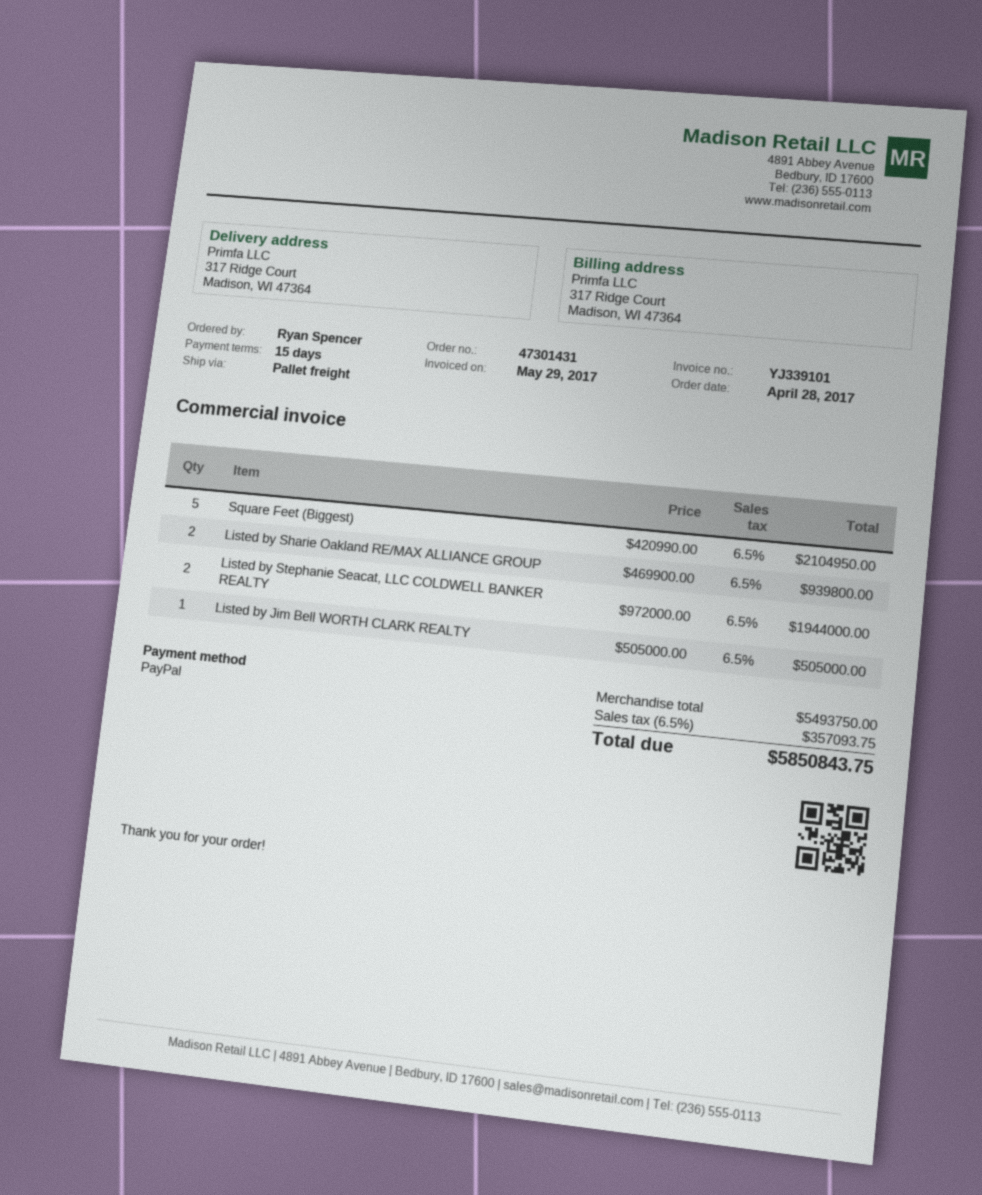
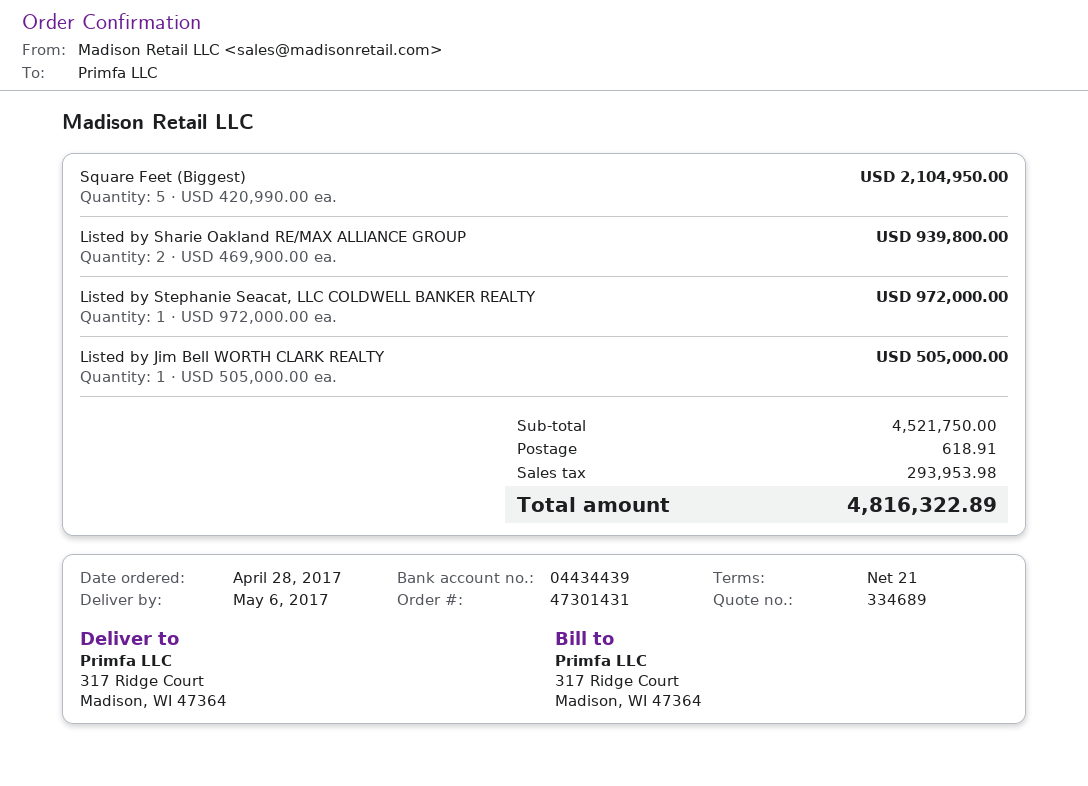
payment terms: 15 days -> 21 days
Listed by Stephanie Seacat, LLC COLDWELL BANKER REALTY: 2 x 972000.00 = 1944000.00 -> 1 x 972000.00 = 972000.00
subtotal: 5493750.00 -> 4521750.00
shipping: none -> 618.91
tax: 357093.75 -> 293953.98
total: 5850843.75 -> 4816322.89

